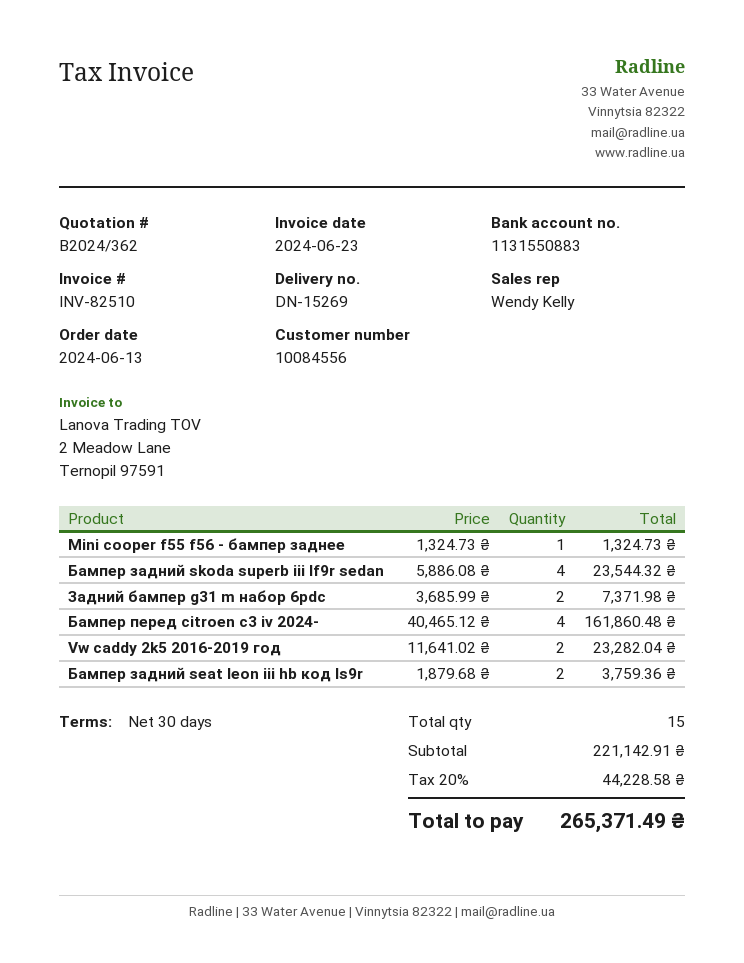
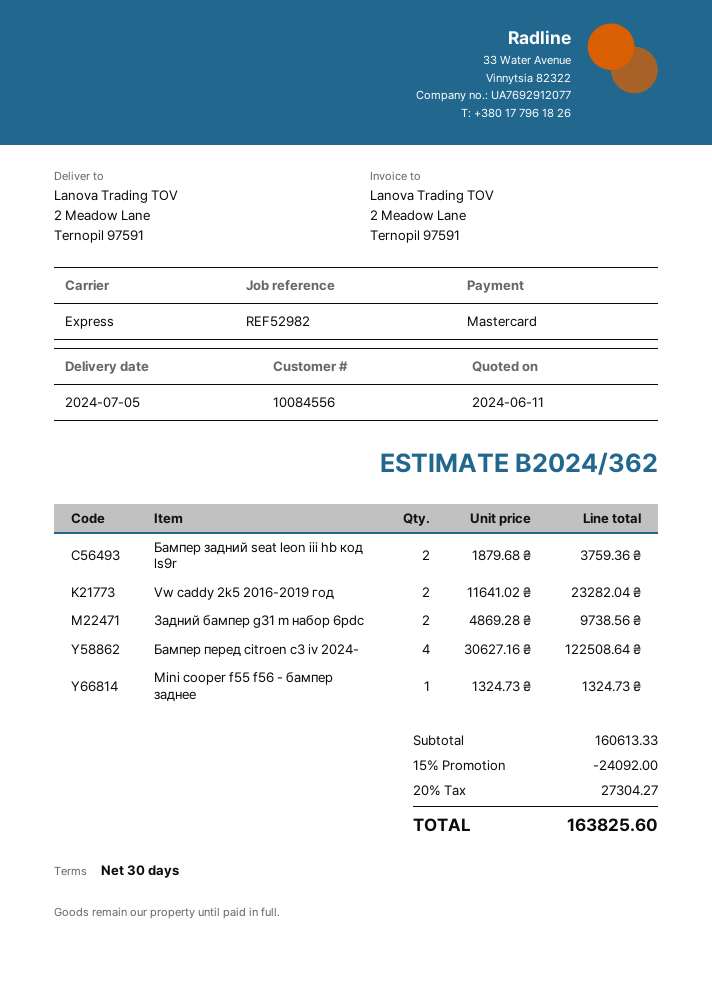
Бампер задний skoda superb iii lf9r sedan: 4 x 5886.08 = 23544.32 -> none
Задний бампер g31 m набор 6pdc: 2 x 3685.99 = 7371.98 -> 2 x 4869.28 = 9738.56
Бампер перед citroen c3 iv 2024-: 4 x 40465.12 = 161860.48 -> 4 x 30627.16 = 122508.64
subtotal: 221142.91 -> 160613.33
discount: none -> 15% = 24092.00
tax: 20% = 44228.58 -> 20% = 27304.27
total: 265371.49 -> 163825.60

